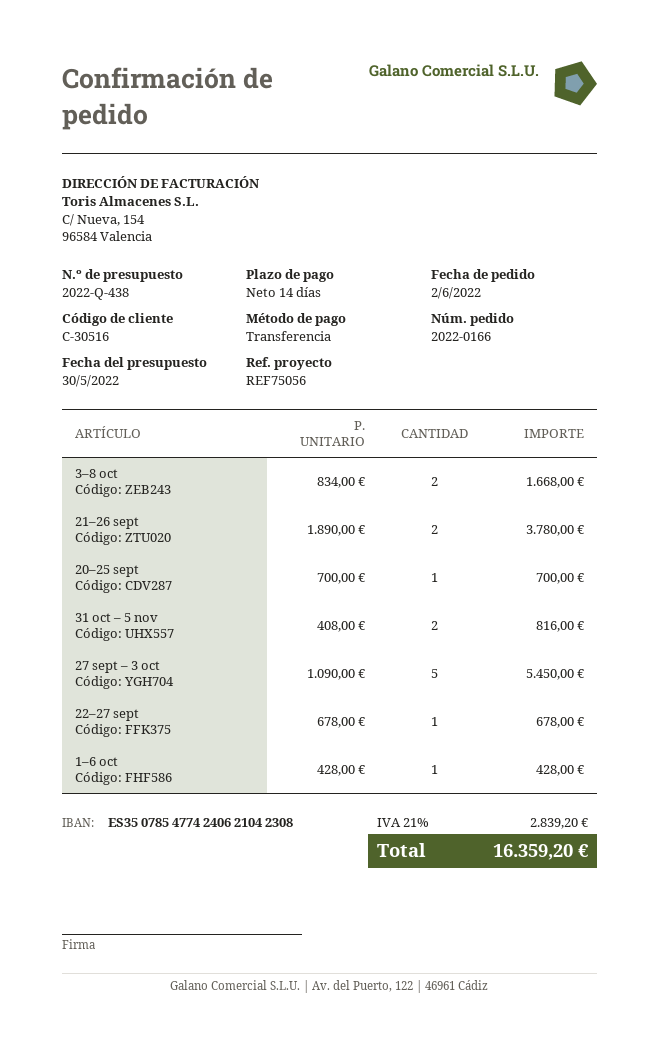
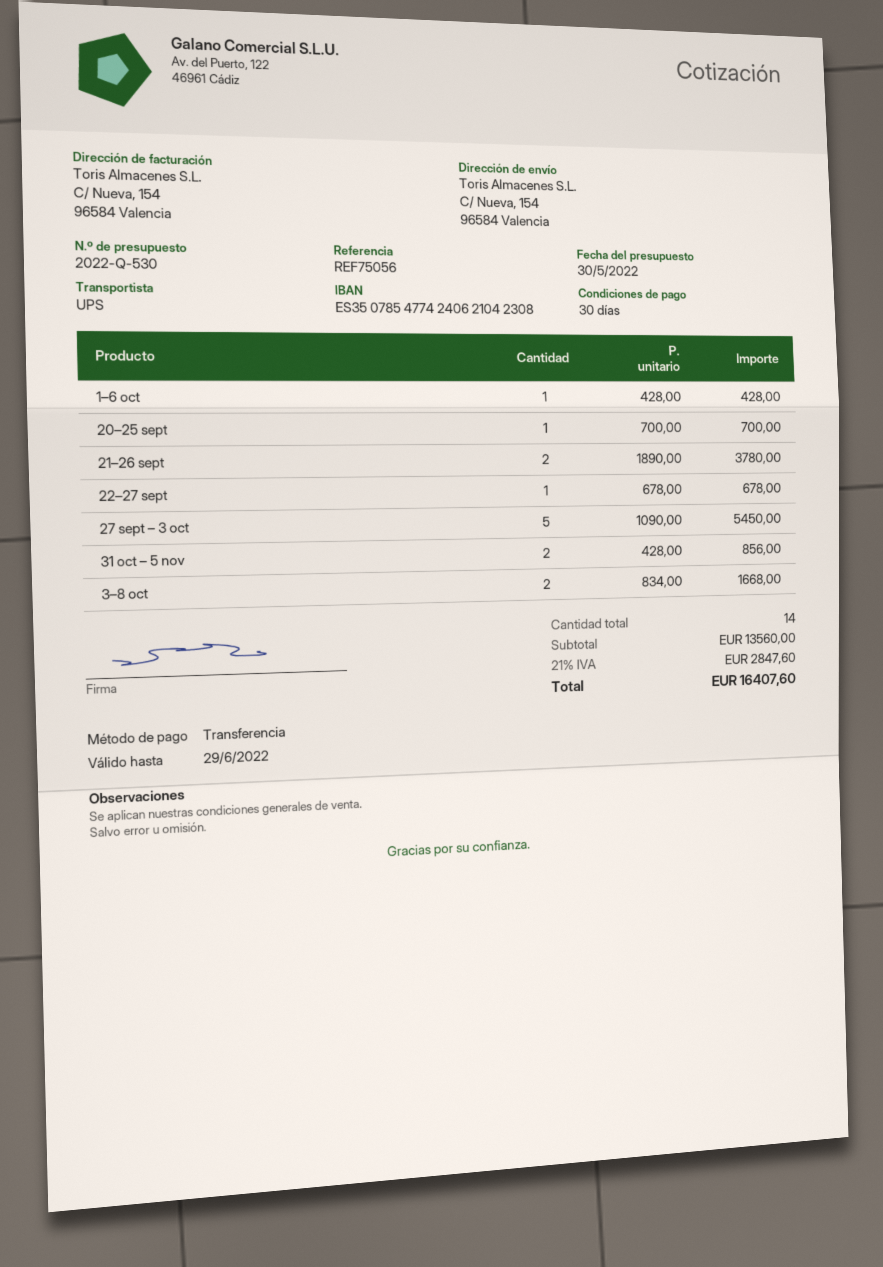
quote number: 2022-Q-438 -> 2022-Q-530
payment terms: 14 days -> 30 days
31 oct – 5 nov: 2 x 408.00 = 816.00 -> 2 x 428.00 = 856.00
tax: 21% = 2839.20 -> 21% = 2847.60
total: 16359.20 -> 16407.60

